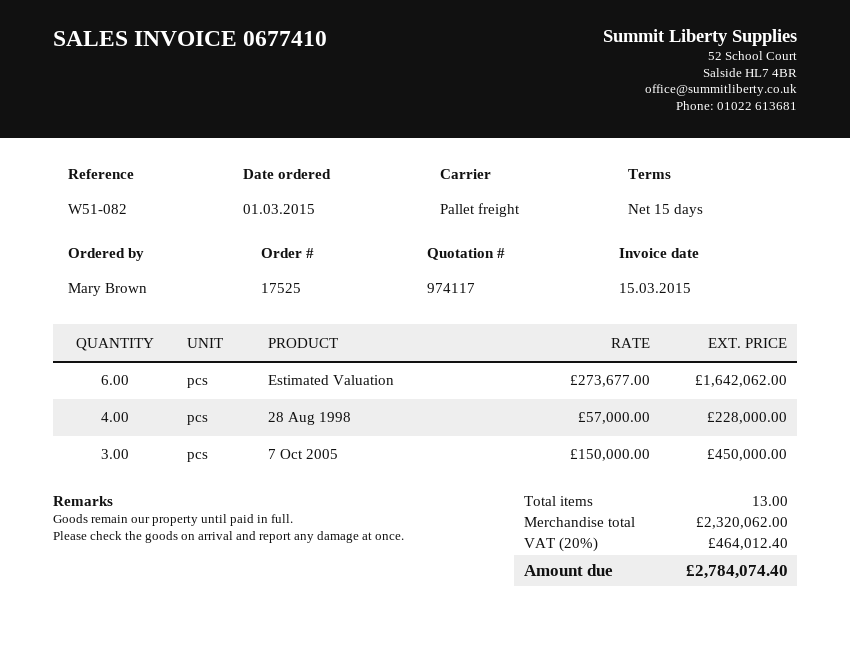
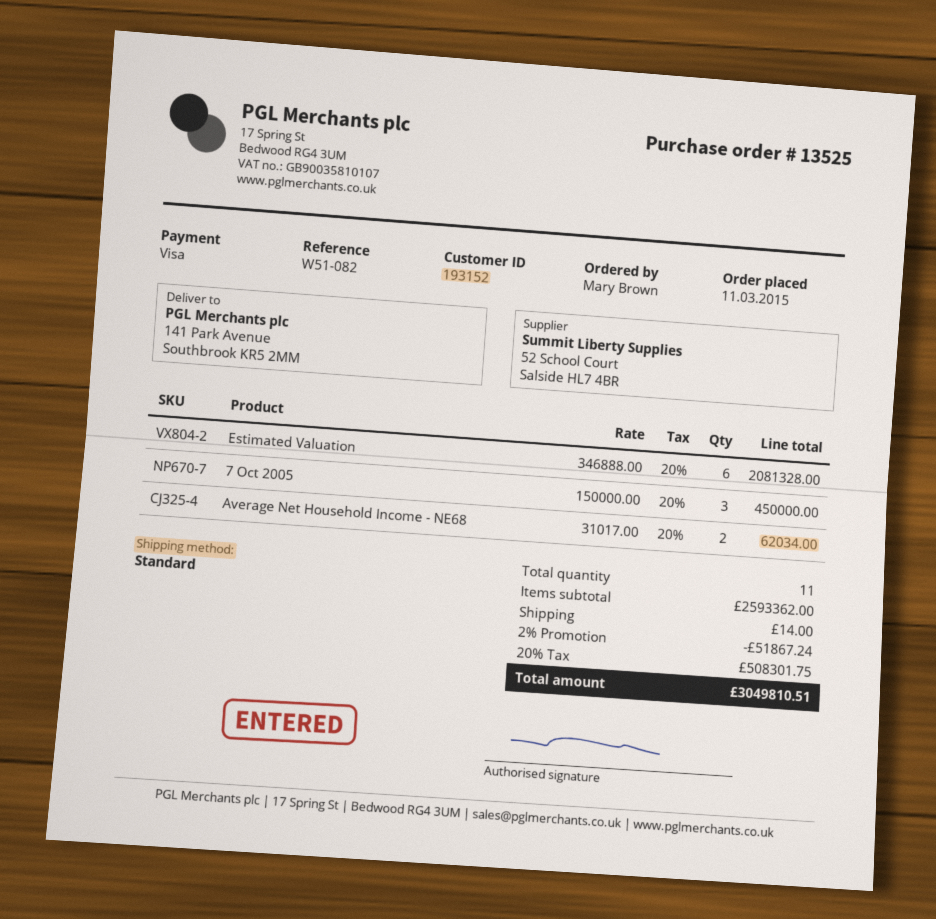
order number: 17525 -> 13525
order date: 2015-03-01 -> 2015-03-11
shipping method: pallet freight -> standard
Estimated Valuation: 6 x 273677.00 = 1642062.00 -> 6 x 346888.00 = 2081328.00
28 Aug 1998: 4 x 57000.00 = 228000.00 -> none
Average Net Household Income - NE68: none -> 2 x 31017.00 = 62034.00
total quantity: 13 -> 11
subtotal: 2320062.00 -> 2593362.00
discount: none -> 2% = 51867.24
shipping: none -> 14.00
tax: 20% = 464012.40 -> 20% = 508301.75
total: 2784074.40 -> 3049810.51

